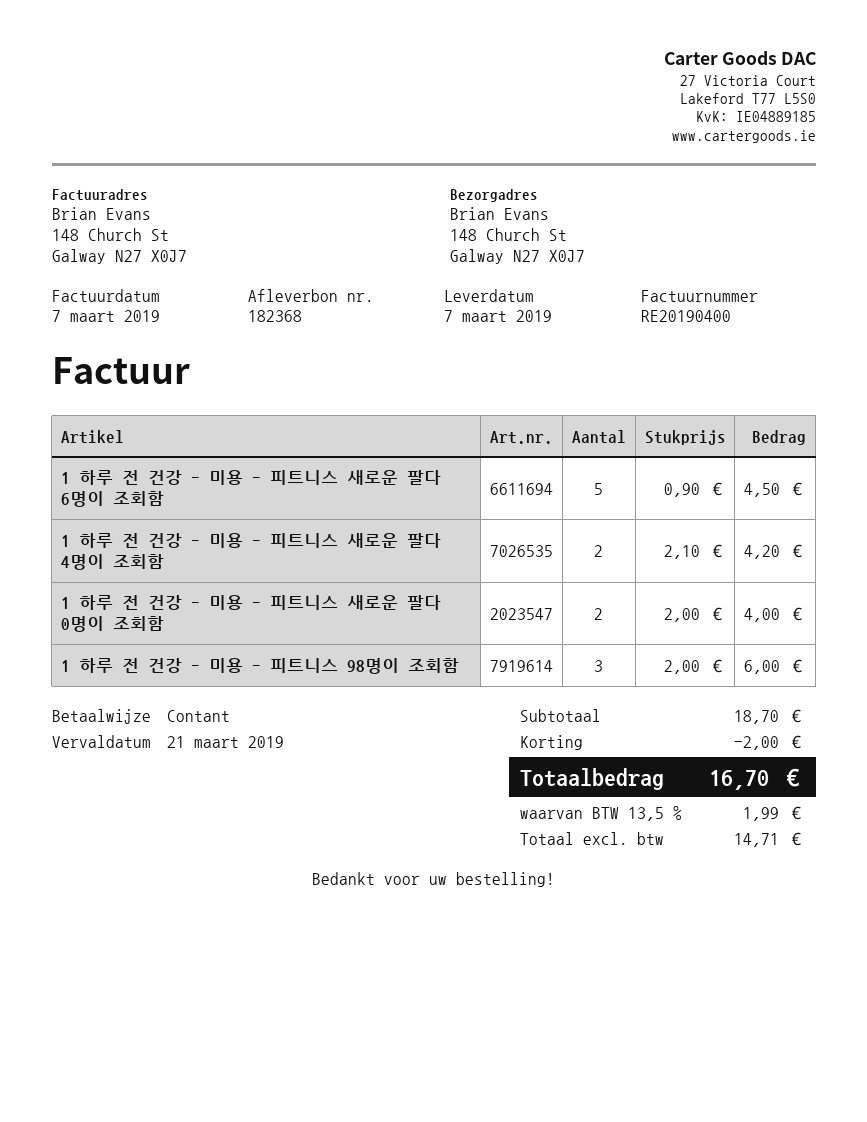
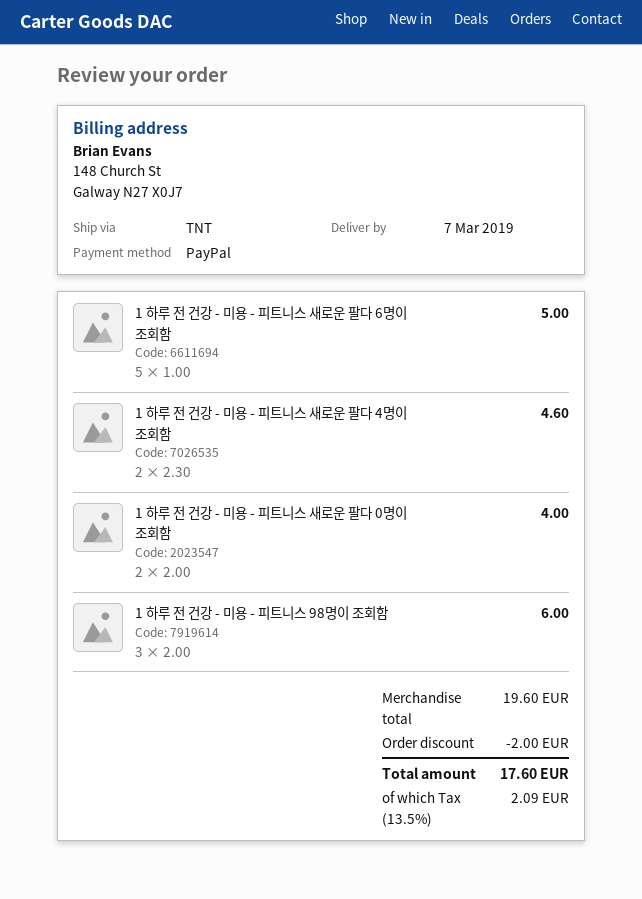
payment method: cash -> PayPal
1 하루 전 건강 - 미용 - 피트니스 새로운 팔다 6명이 조회함: 5 x 0.90 = 4.50 -> 5 x 1.00 = 5.00
1 하루 전 건강 - 미용 - 피트니스 새로운 팔다 4명이 조회함: 2 x 2.10 = 4.20 -> 2 x 2.30 = 4.60
subtotal: 18.70 -> 19.60
tax: 13.5% = 1.99 -> 13.5% = 2.09
total: 16.70 -> 17.60

